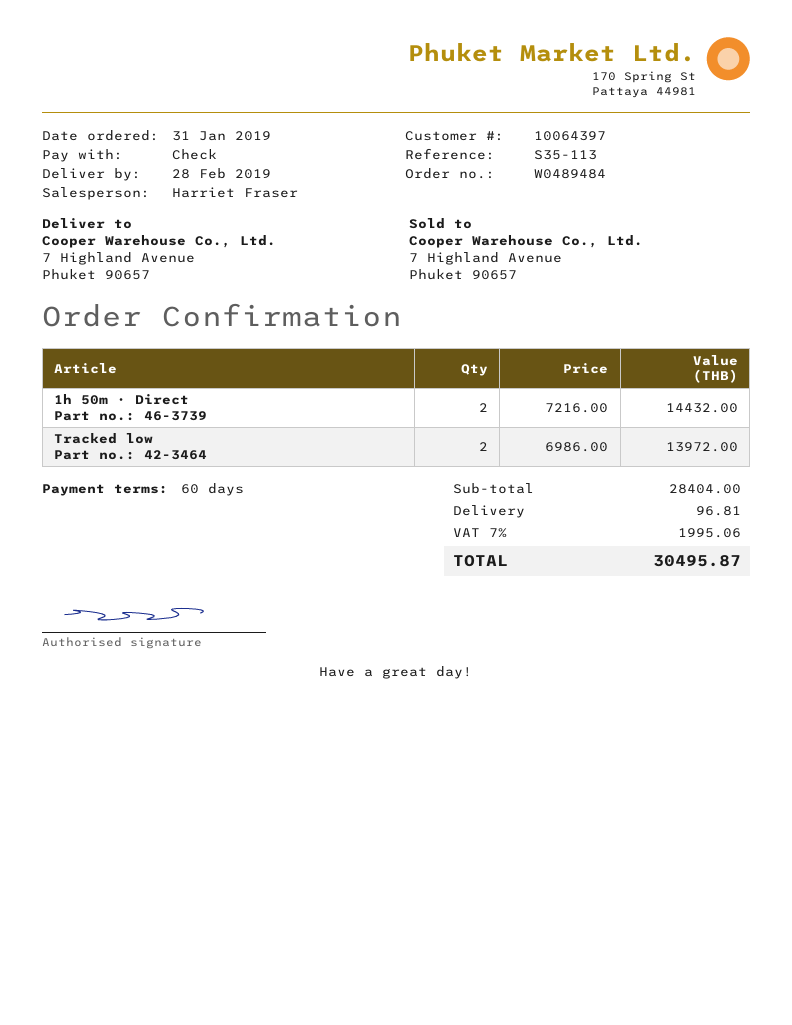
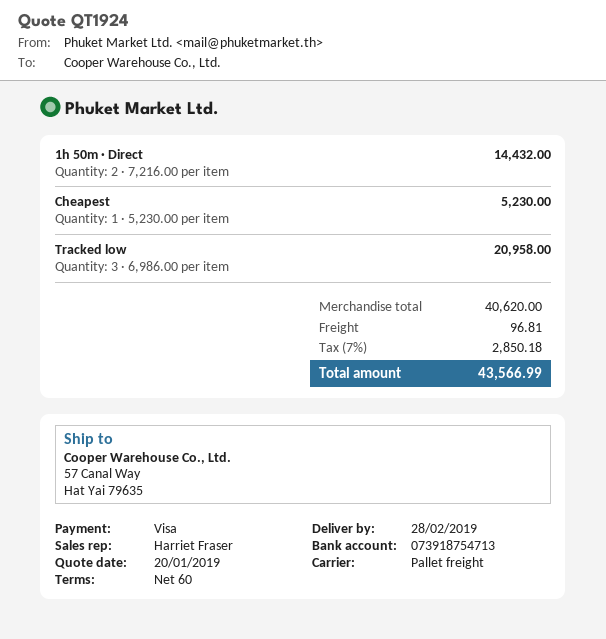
payment method: cheque -> Visa
ship to: 7 Highland Avenue, Phuket 90657 -> 57 Canal Way, Hat Yai 79635
Tracked low: 2 x 6986.00 = 13972.00 -> 3 x 6986.00 = 20958.00
Cheapest: none -> 1 x 5230.00 = 5230.00
subtotal: 28404.00 -> 40620.00
tax: 7% = 1995.06 -> 7% = 2850.18
total: 30495.87 -> 43566.99

